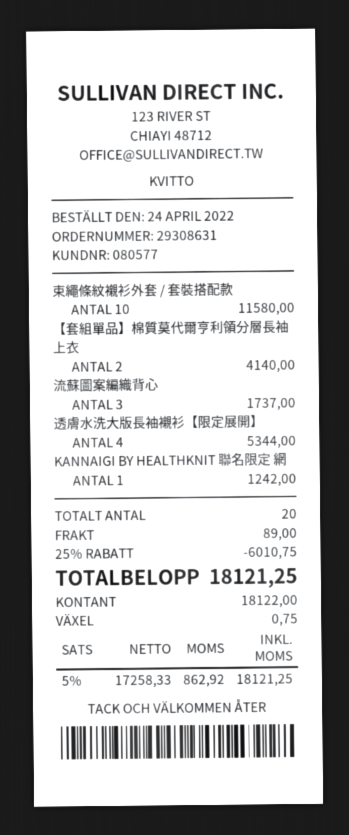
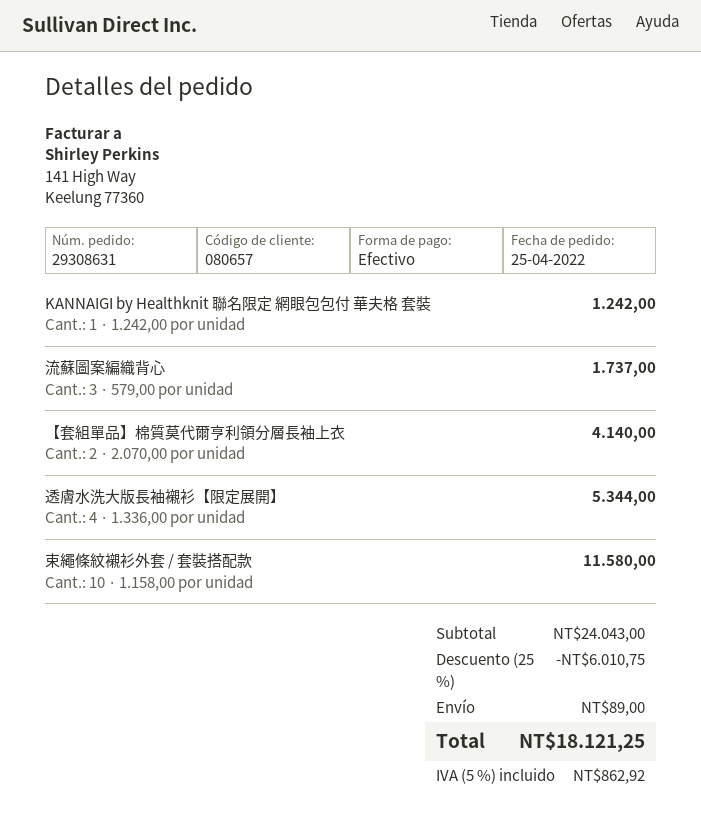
order date: 2022-04-24 -> 2022-04-25
customer number: 080577 -> 080657

